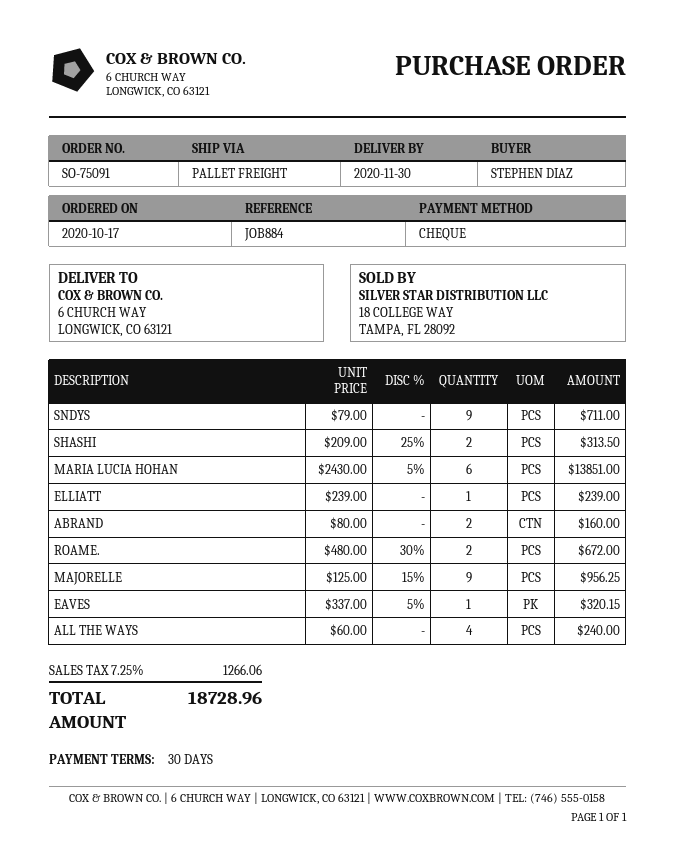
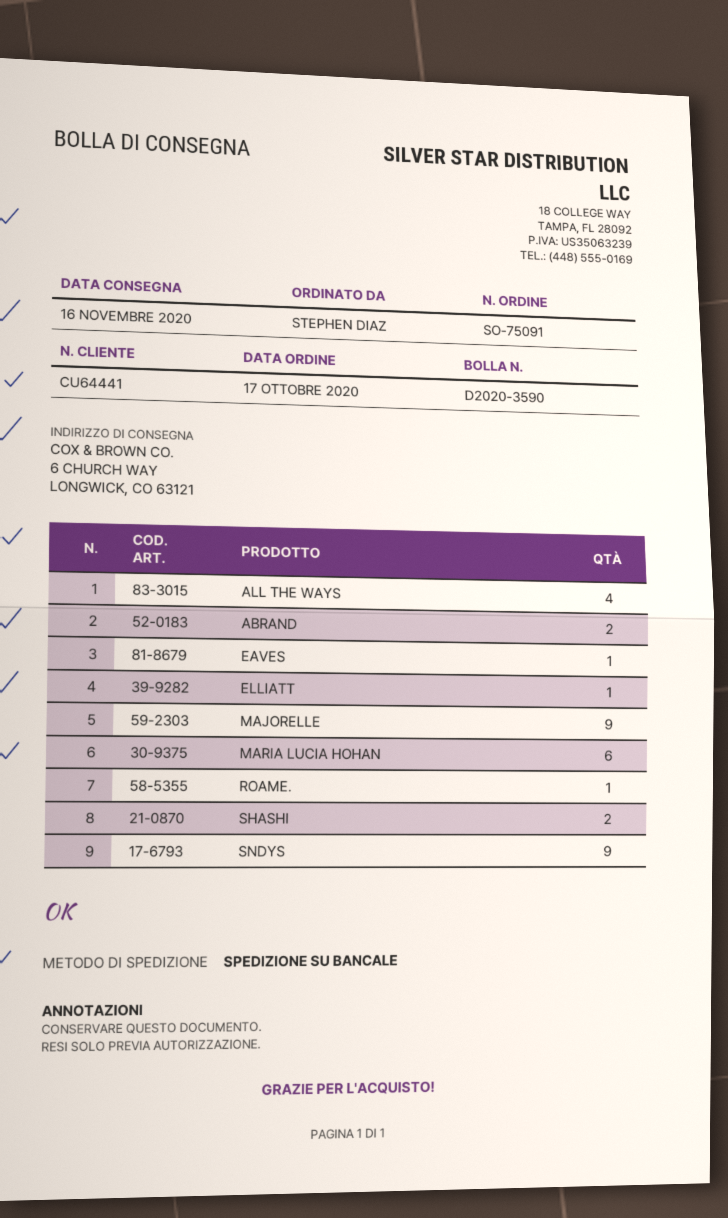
delivery date: 2020-11-30 -> 2020-11-16
ROAME.: 2 -> 1

